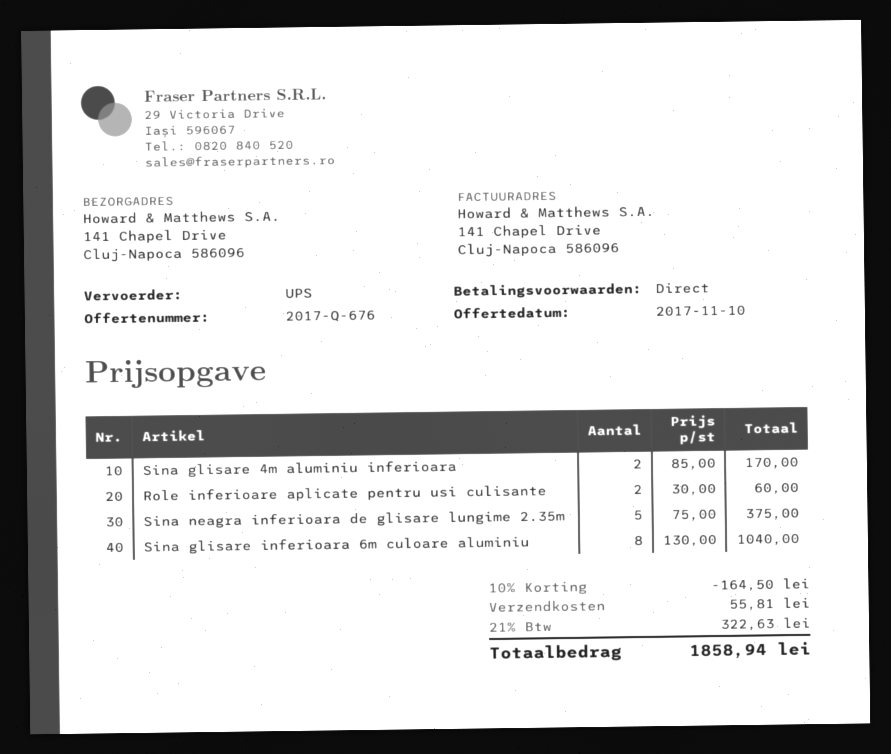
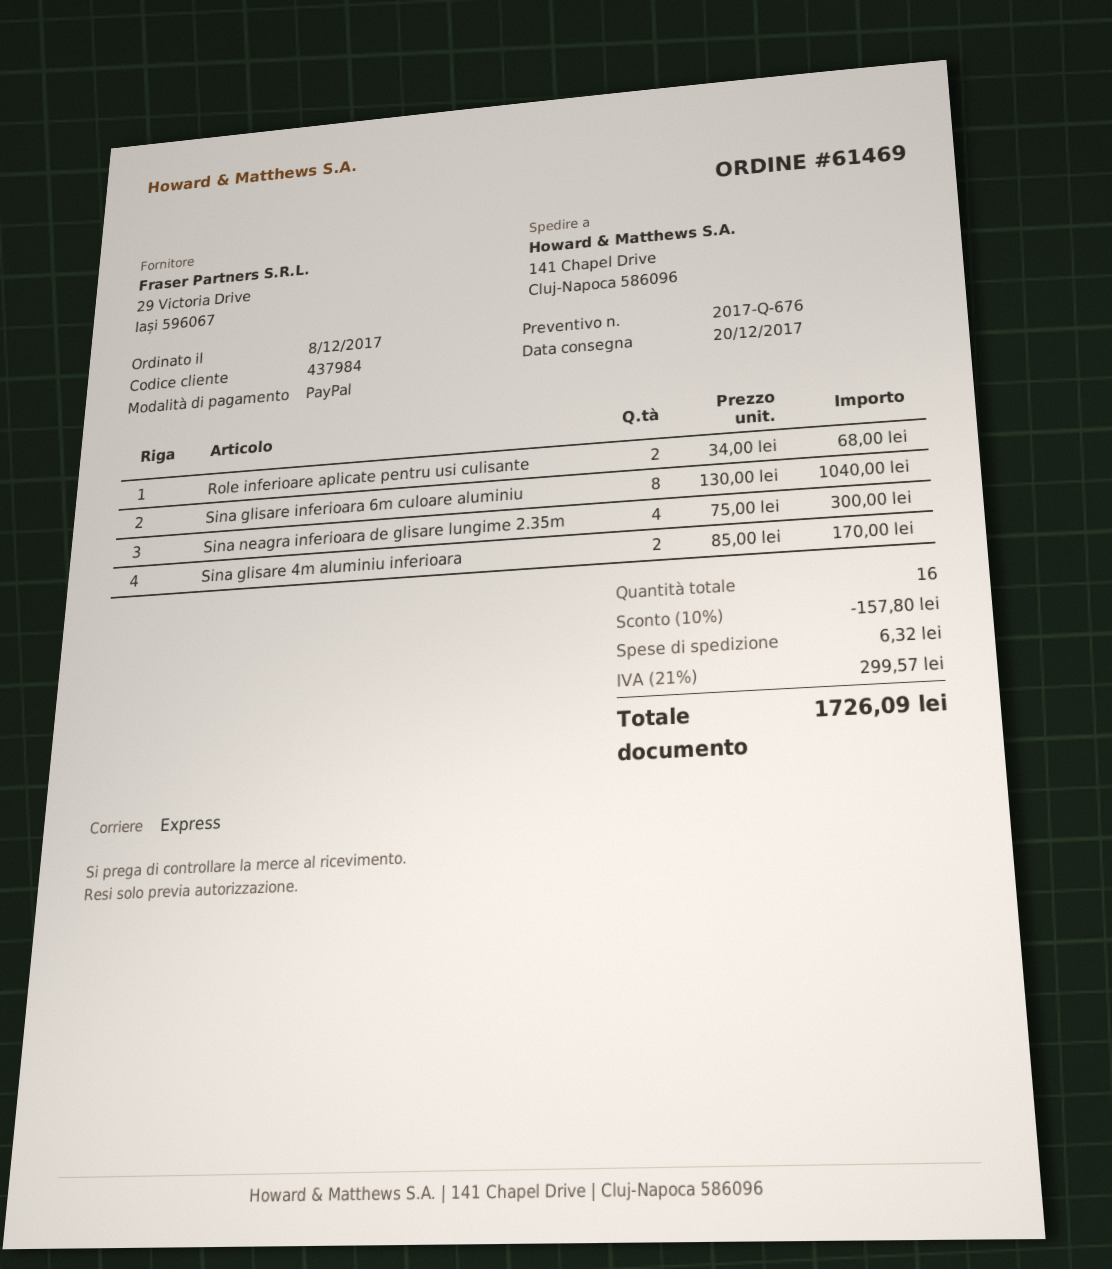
shipping method: UPS -> express
Role inferioare aplicate pentru usi culisante: 2 x 30.00 = 60.00 -> 2 x 34.00 = 68.00
Sina neagra inferioara de glisare lungime 2.35m: 5 x 75.00 = 375.00 -> 4 x 75.00 = 300.00
discount: 10% = 164.50 -> 10% = 157.80
shipping: 55.81 -> 6.32
tax: 21% = 322.63 -> 21% = 299.57
total: 1858.94 -> 1726.09

